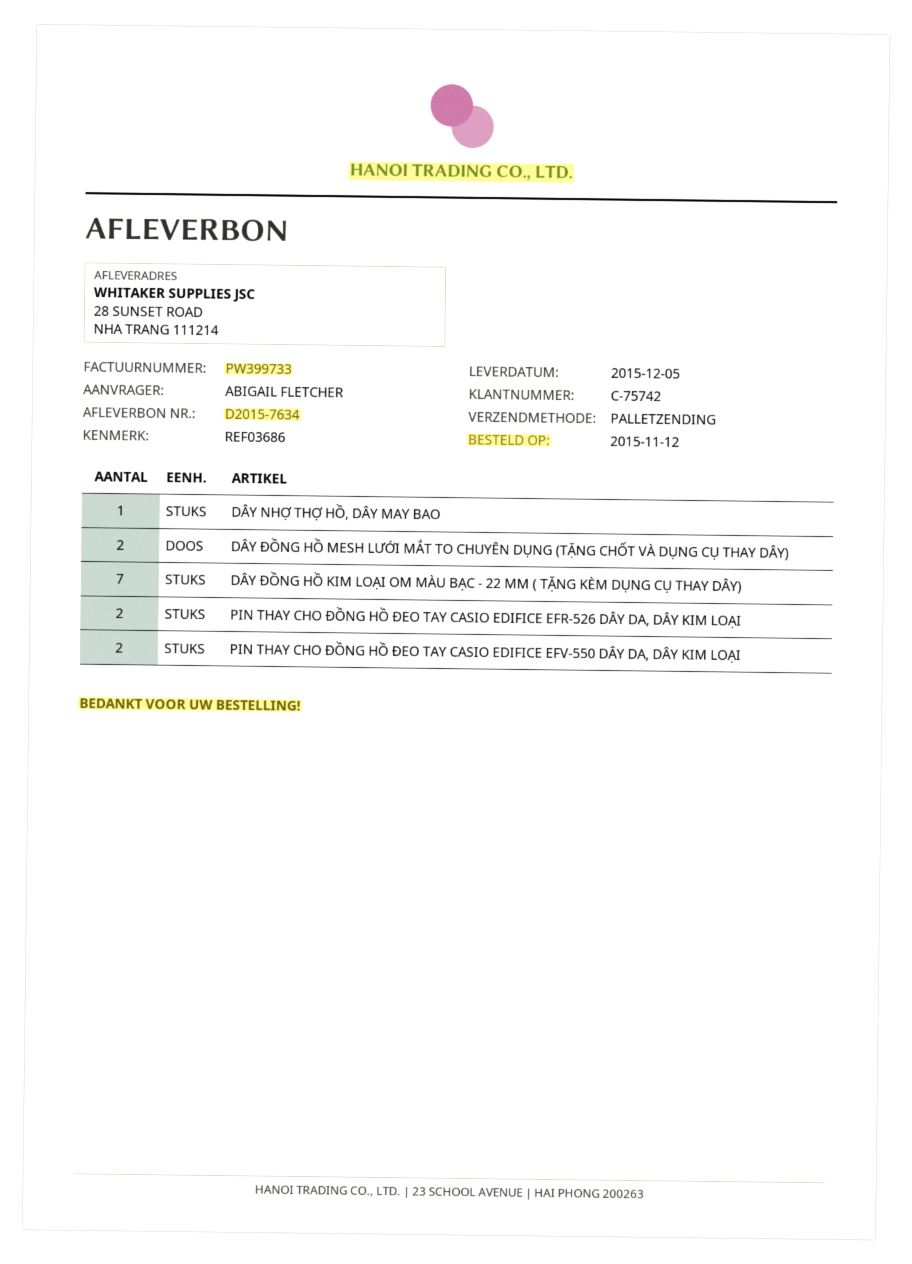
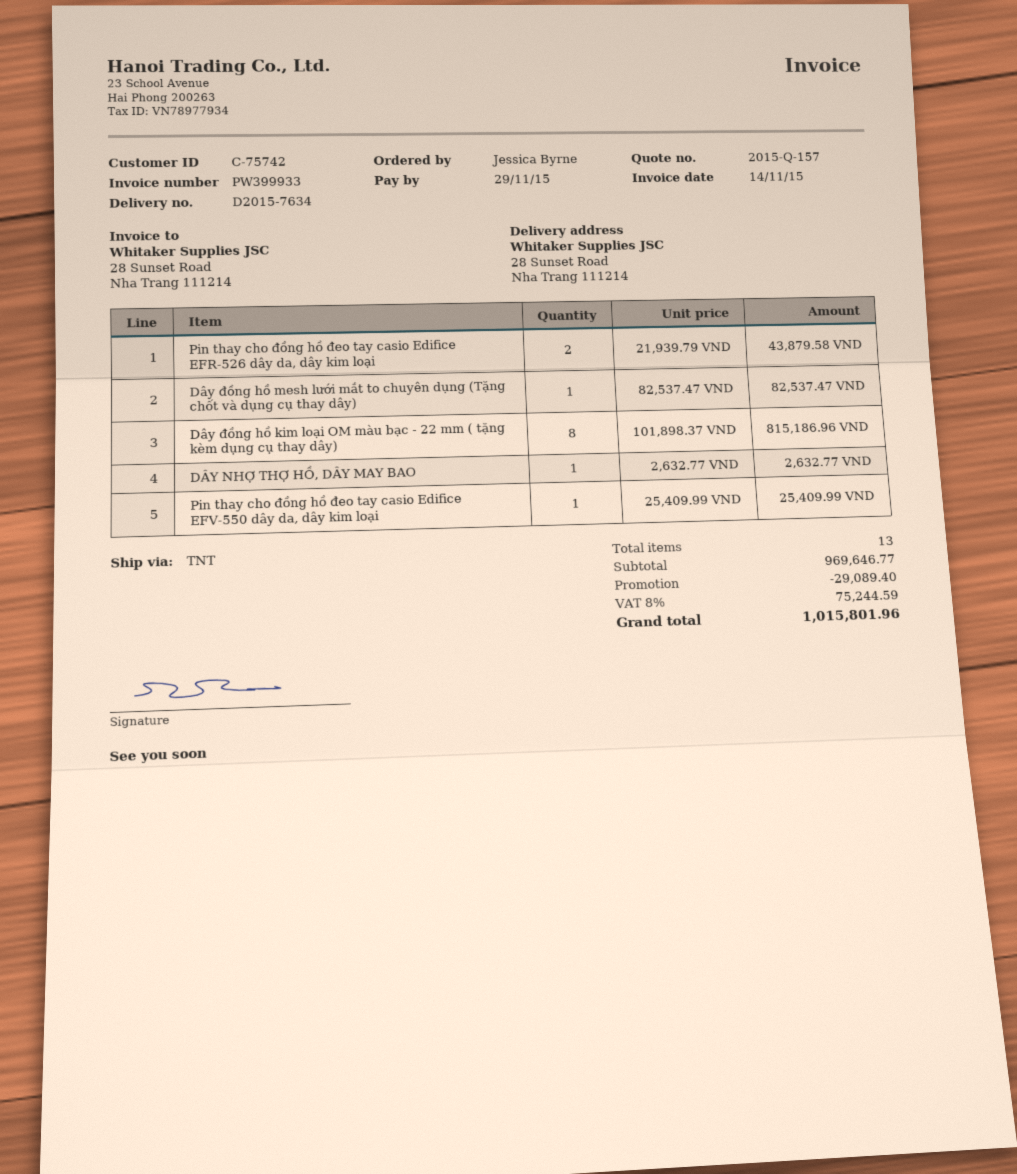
invoice number: PW399733 -> PW399933
ordered by: ABIGAIL FLETCHER -> Jessica Byrne
shipping method: pallet freight -> TNT
DÂY ĐỒNG HỒ MESH LƯỚI MẮT TO CHUYÊN DỤNG (TẶNG CHỐT VÀ DỤNG CỤ THAY DÂY): 2 -> 1
DÂY ĐỒNG HỒ KIM LOẠI OM MÀU BẠC - 22 MM ( TẶNG KÈM DỤNG CỤ THAY DÂY): 7 -> 8
PIN THAY CHO ĐỒNG HỒ ĐEO TAY CASIO EDIFICE EFV-550 DÂY DA, DÂY KIM LOẠI: 2 -> 1

